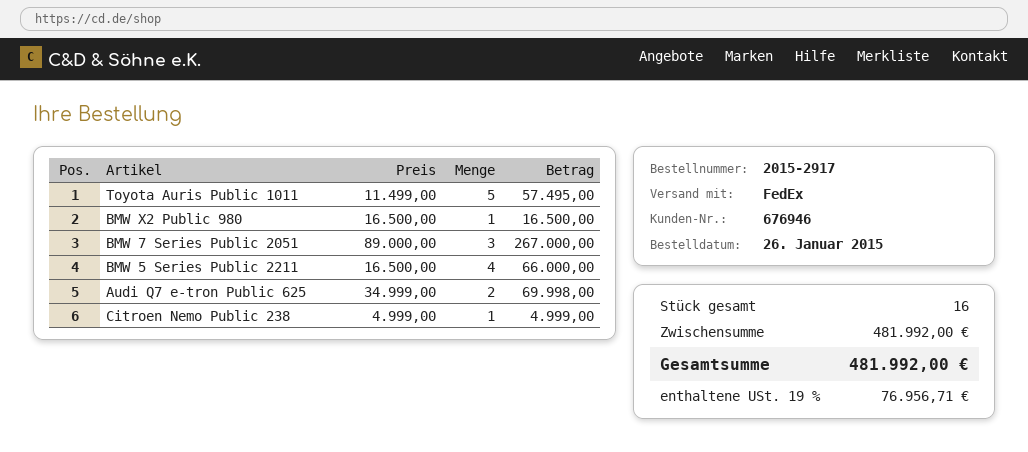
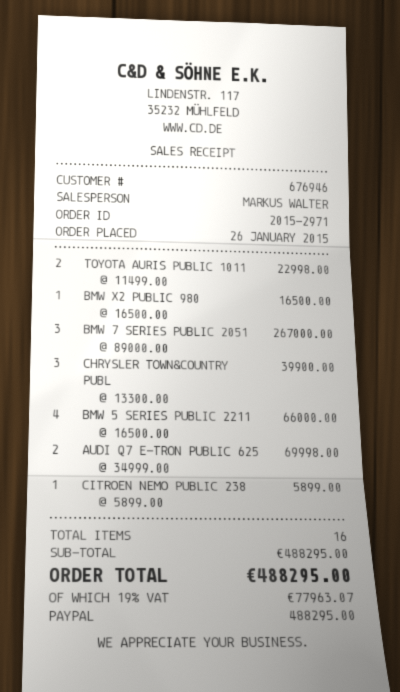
order number: 2015-2917 -> 2015-2971
Toyota Auris Public 1011: 5 x 11499.00 = 57495.00 -> 2 x 11499.00 = 22998.00
Citroen Nemo Public 238: 1 x 4999.00 = 4999.00 -> 1 x 5899.00 = 5899.00
CHRYSLER TOWN&COUNTRY PUBL: none -> 3 x 13300.00 = 39900.00
subtotal: 481992.00 -> 488295.00
tax: 19% = 76956.71 -> 19% = 77963.07
total: 481992.00 -> 488295.00

